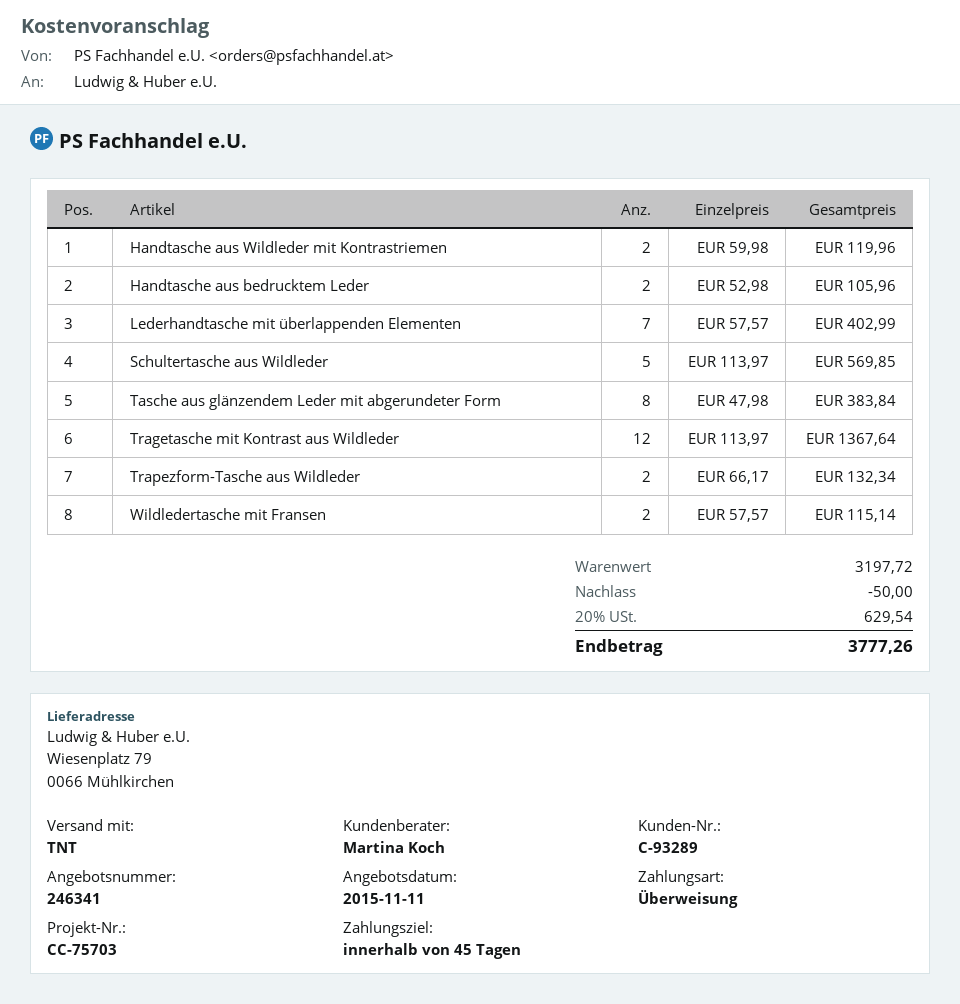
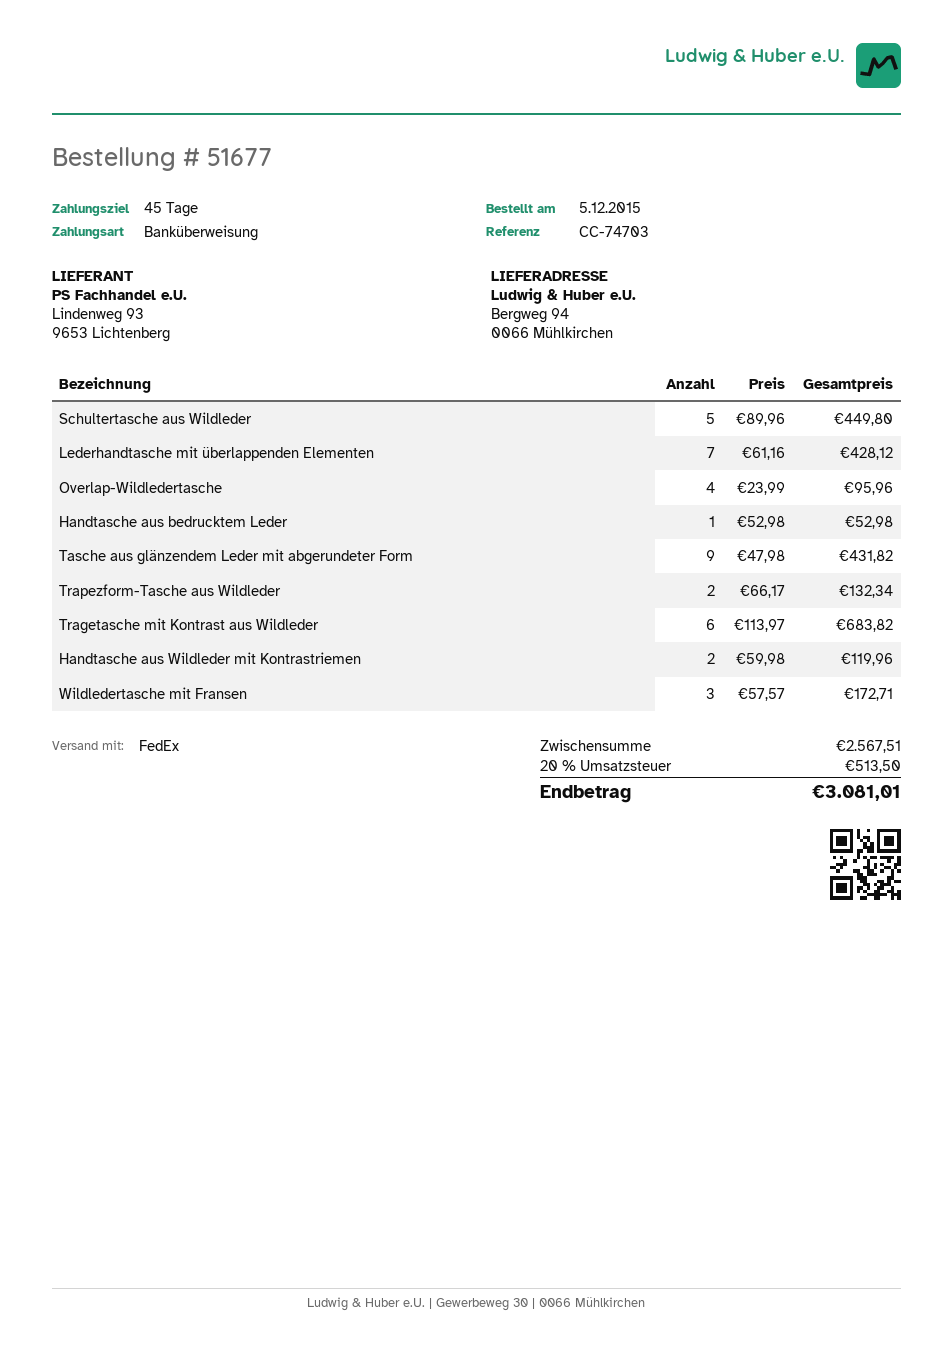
reference: CC-75703 -> CC-74703
shipping method: TNT -> FedEx
ship to: Wiesenplatz 79, 0066 Mühlkirchen -> Bergweg 94, 0066 Mühlkirchen
Handtasche aus bedrucktem Leder: 2 x 52.98 = 105.96 -> 1 x 52.98 = 52.98
Lederhandtasche mit überlappenden Elementen: 7 x 57.57 = 402.99 -> 7 x 61.16 = 428.12
Schultertasche aus Wildleder: 5 x 113.97 = 569.85 -> 5 x 89.96 = 449.80
Tasche aus glänzendem Leder mit abgerundeter Form: 8 x 47.98 = 383.84 -> 9 x 47.98 = 431.82
Tragetasche mit Kontrast aus Wildleder: 12 x 113.97 = 1367.64 -> 6 x 113.97 = 683.82
Wildledertasche mit Fransen: 2 x 57.57 = 115.14 -> 3 x 57.57 = 172.71
Overlap-Wildledertasche: none -> 4 x 23.99 = 95.96
subtotal: 3197.72 -> 2567.51
discount: 50.00 -> none
tax: 20% = 629.54 -> 20% = 513.50
total: 3777.26 -> 3081.01

